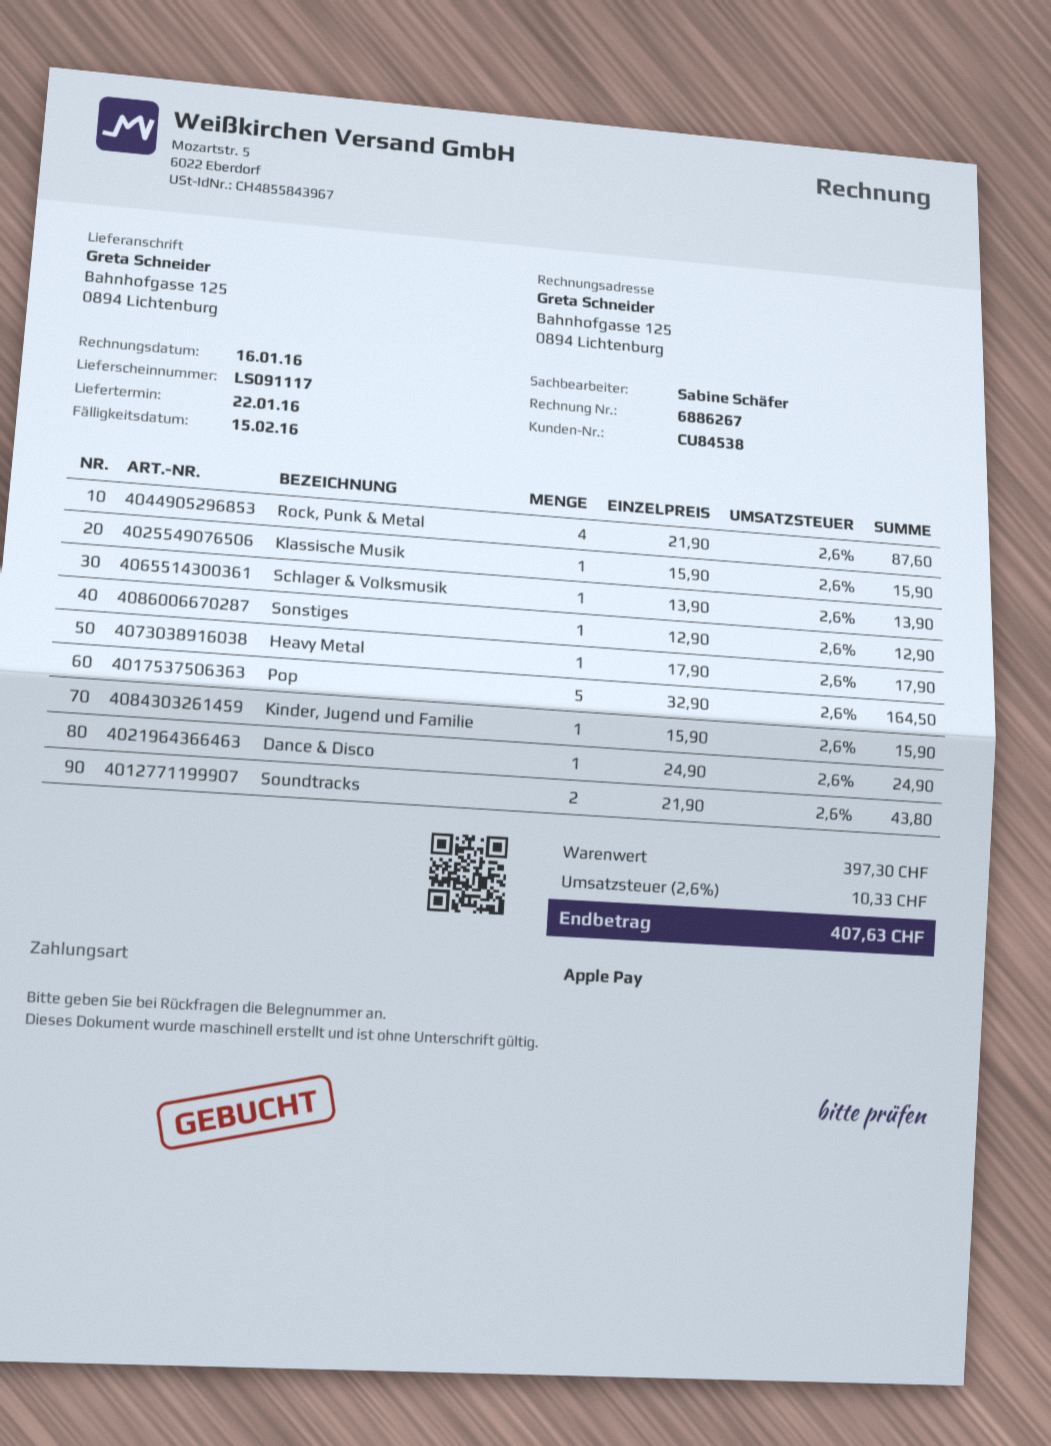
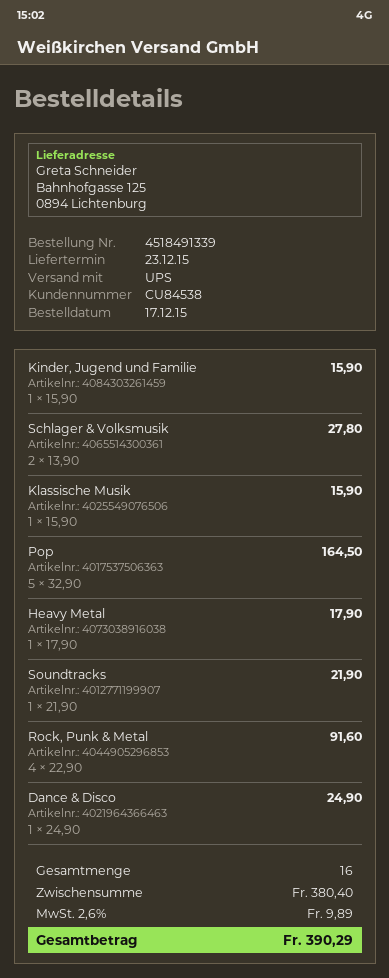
delivery date: 2016-01-22 -> 2015-12-23
Rock, Punk & Metal: 4 x 21.90 = 87.60 -> 4 x 22.90 = 91.60
Schlager & Volksmusik: 1 x 13.90 = 13.90 -> 2 x 13.90 = 27.80
Sonstiges: 1 x 12.90 = 12.90 -> none
Soundtracks: 2 x 21.90 = 43.80 -> 1 x 21.90 = 21.90
subtotal: 397.30 -> 380.40
tax: 2.6% = 10.33 -> 2.6% = 9.89
total: 407.63 -> 390.29

